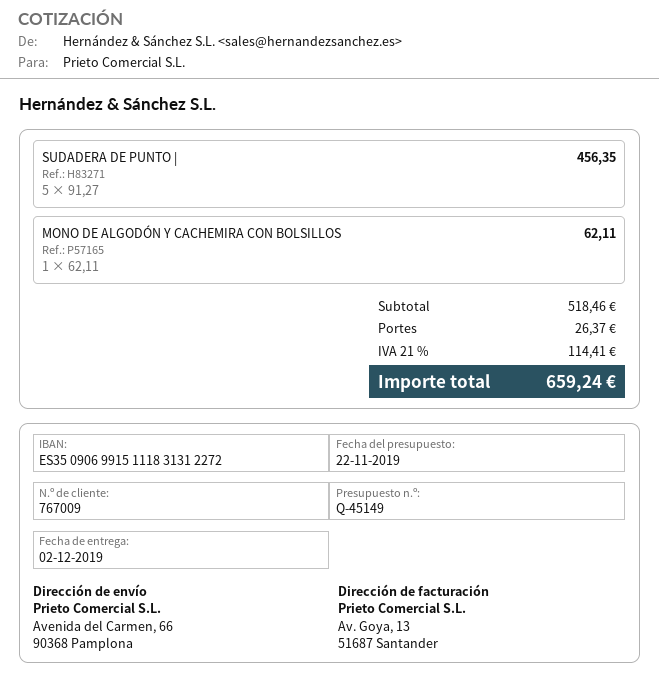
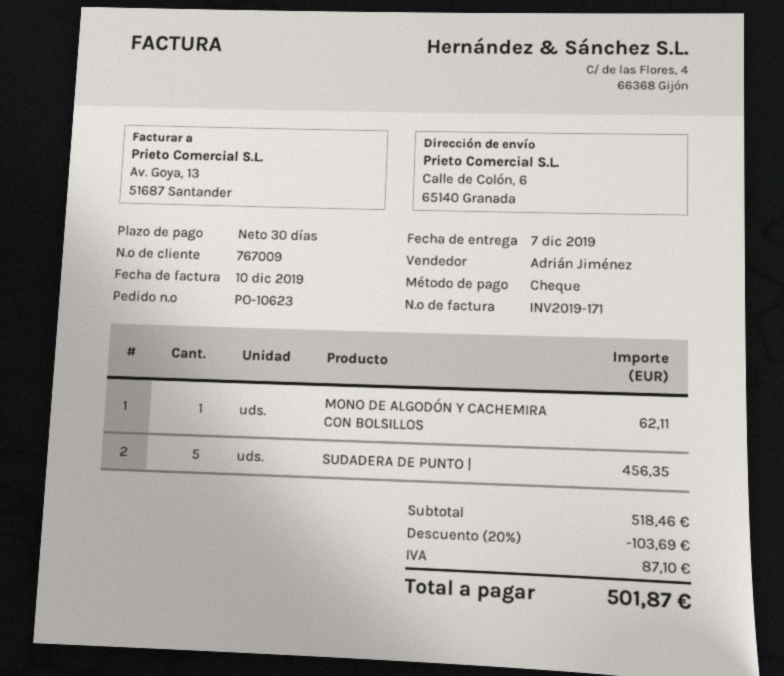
delivery date: 2019-12-02 -> 2019-12-07
ship to: Avenida del Carmen, 66, 90368 Pamplona -> Calle de Colón, 6, 65140 Granada
discount: none -> 20% = 103.69
shipping: 26.37 -> none
tax: 114.41 -> 87.10
total: 659.24 -> 501.87

